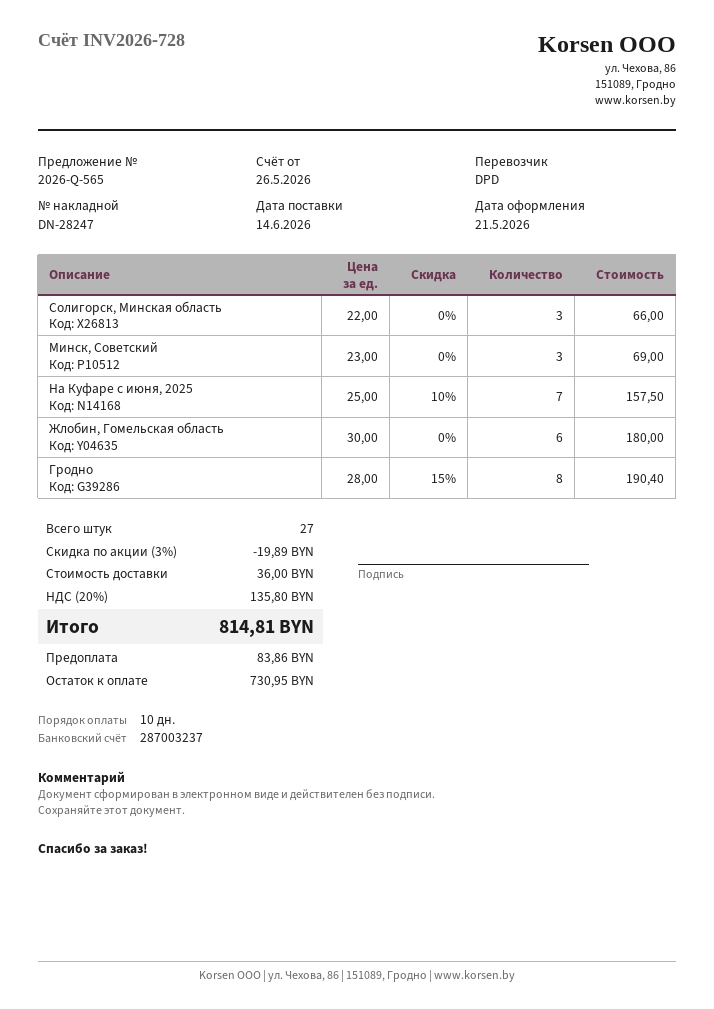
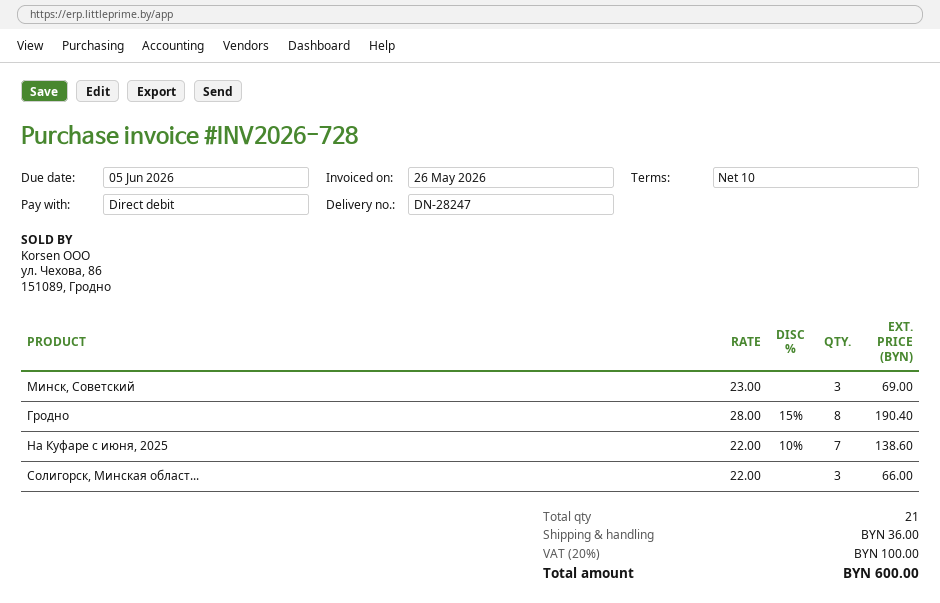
На Куфаре с июня, 2025: 7 x 25.00 - 10% = 157.50 -> 7 x 22.00 - 10% = 138.60
Жлобин, Гомельская область: 6 x 30.00 = 180.00 -> none
total quantity: 27 -> 21
discount: 3% = 19.89 -> none
tax: 20% = 135.80 -> 20% = 100.00
total: 814.81 -> 600.00

